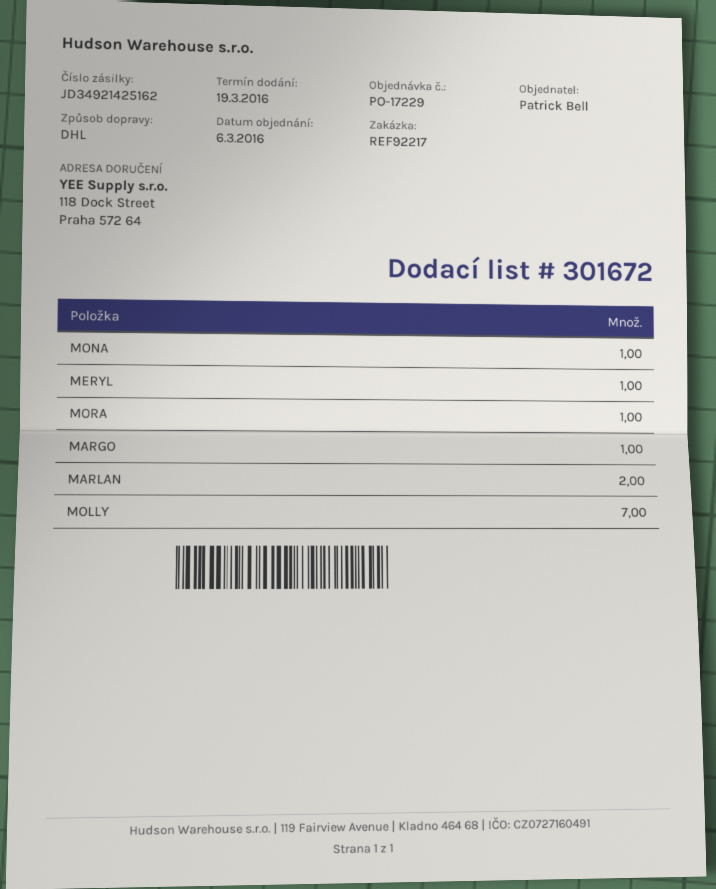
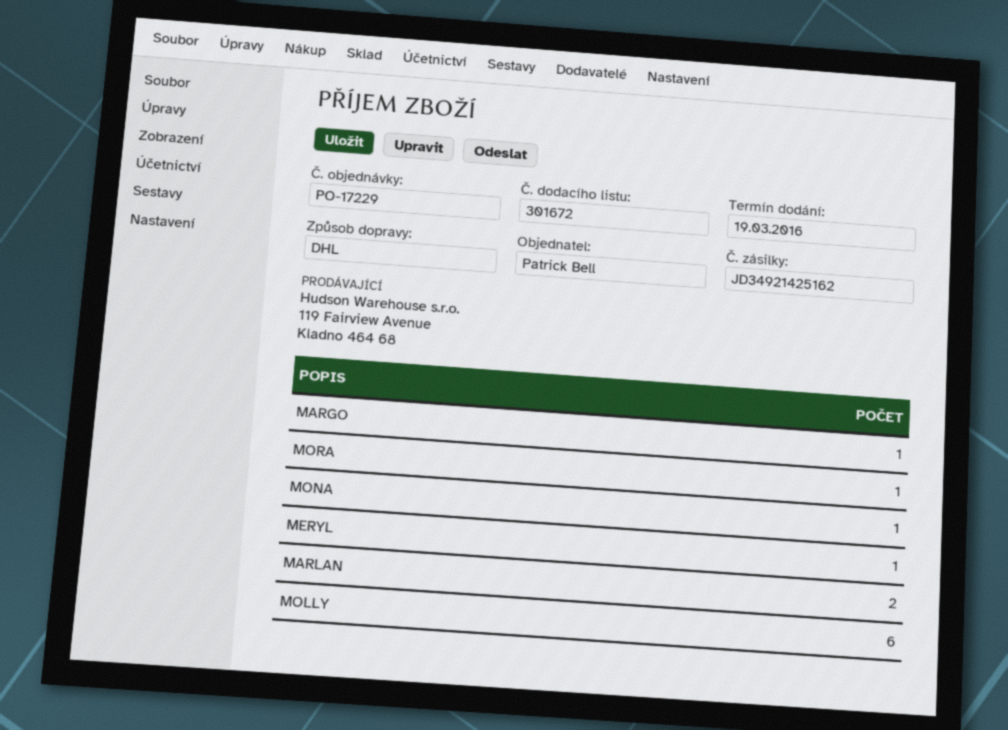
MOLLY: 7 -> 6

